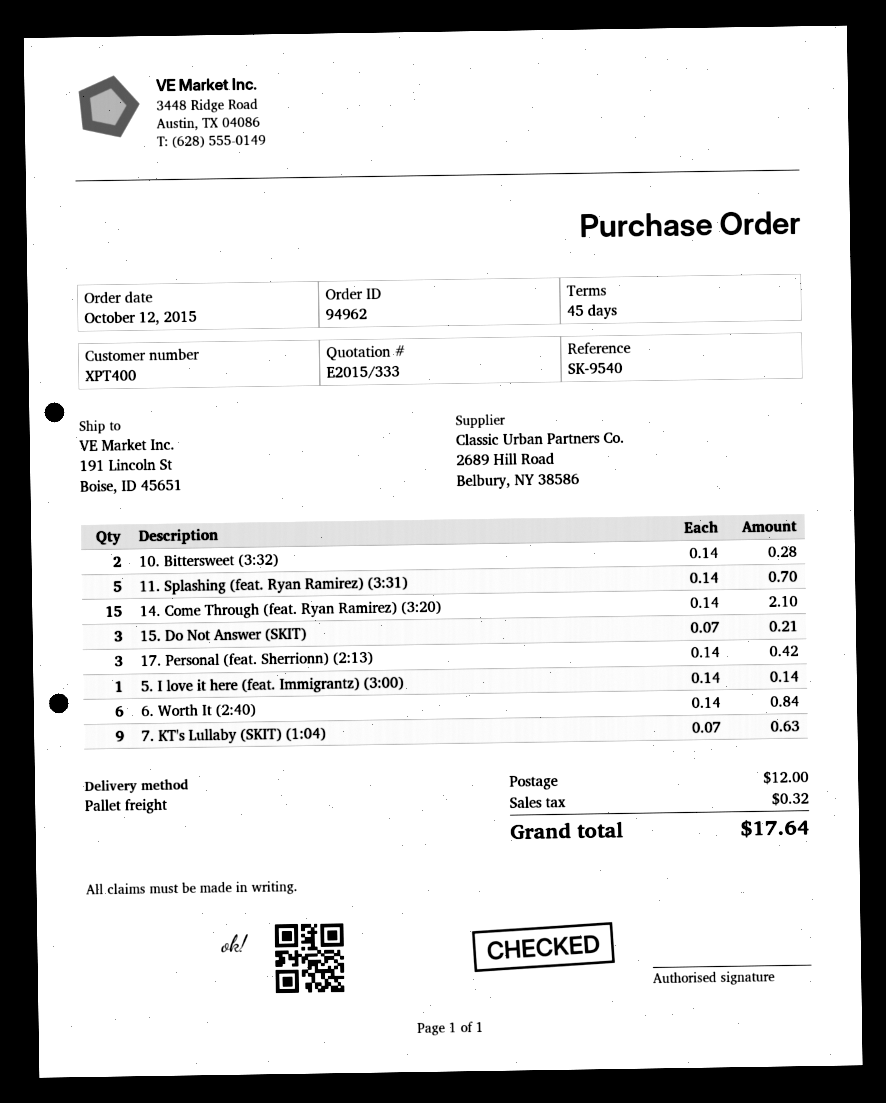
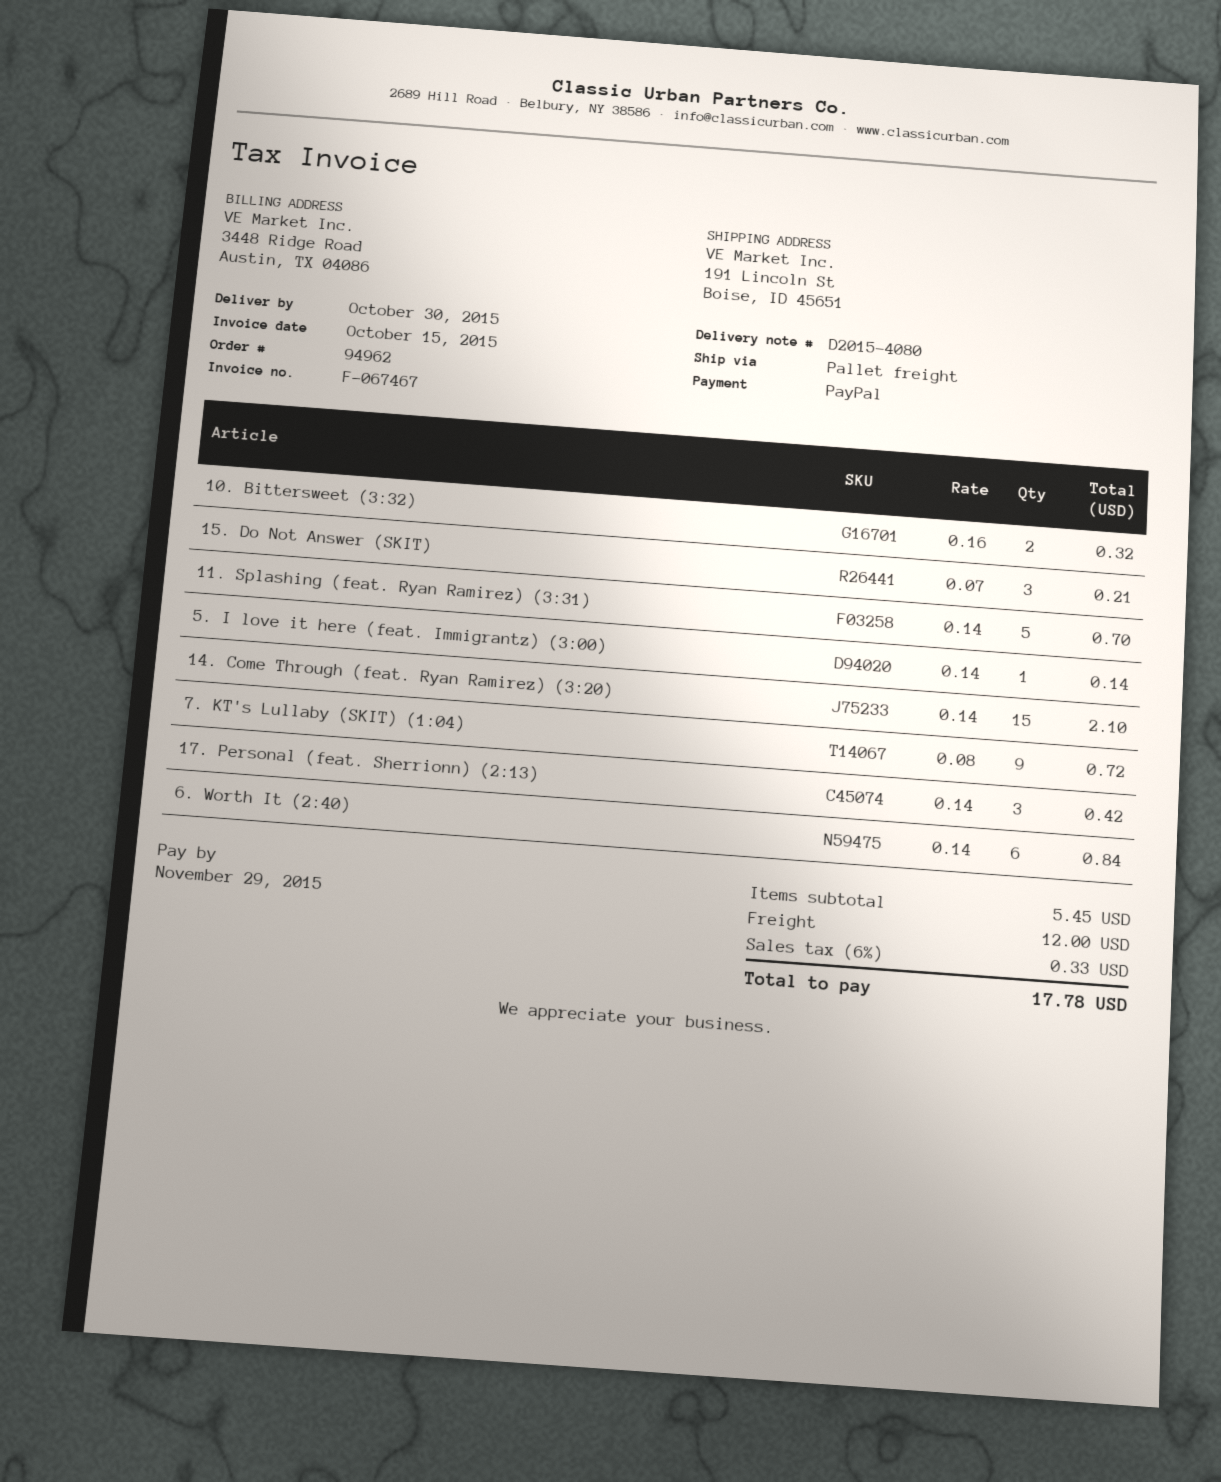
10. Bittersweet (3:32): 2 x 0.14 = 0.28 -> 2 x 0.16 = 0.32
7. KT's Lullaby (SKIT) (1:04): 9 x 0.07 = 0.63 -> 9 x 0.08 = 0.72
tax: 0.32 -> 0.33
total: 17.64 -> 17.78

